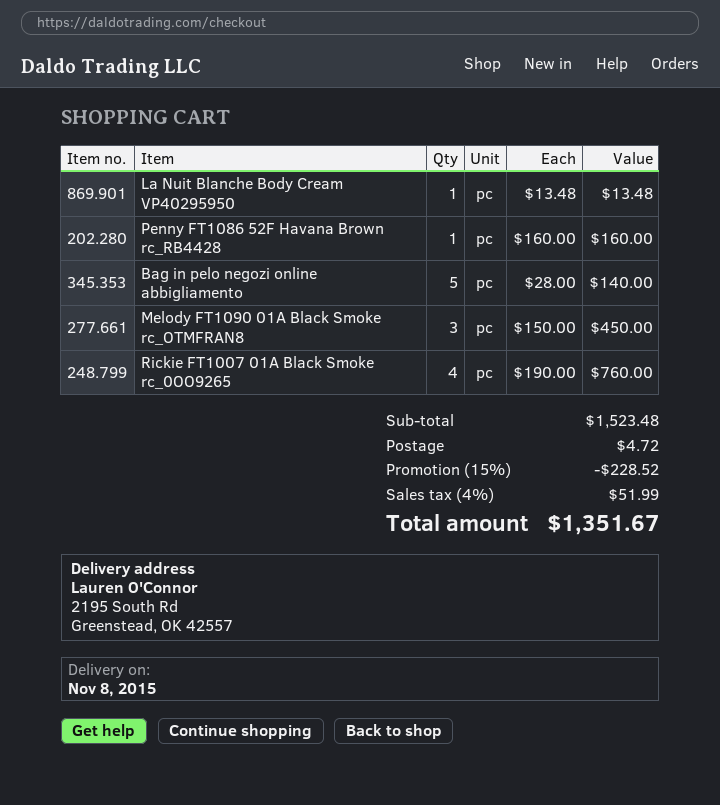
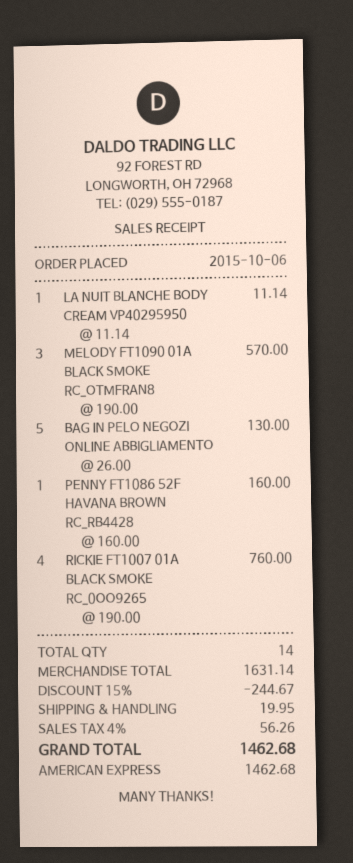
La Nuit Blanche Body Cream VP40295950: 1 x 13.48 = 13.48 -> 1 x 11.14 = 11.14
Bag in pelo negozi online abbigliamento: 5 x 28.00 = 140.00 -> 5 x 26.00 = 130.00
Melody FT1090 01A Black Smoke rc_OTMFRAN8: 3 x 150.00 = 450.00 -> 3 x 190.00 = 570.00
subtotal: 1523.48 -> 1631.14
discount: 15% = 228.52 -> 15% = 244.67
shipping: 4.72 -> 19.95
tax: 4% = 51.99 -> 4% = 56.26
total: 1351.67 -> 1462.68

